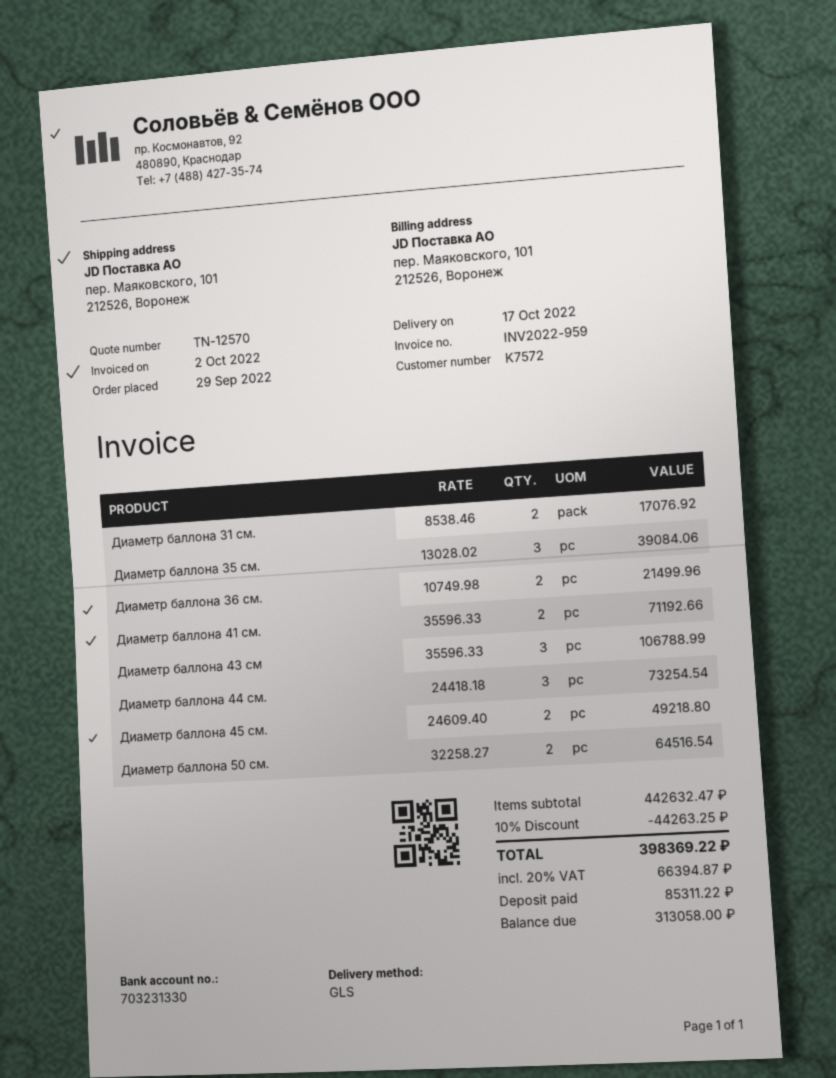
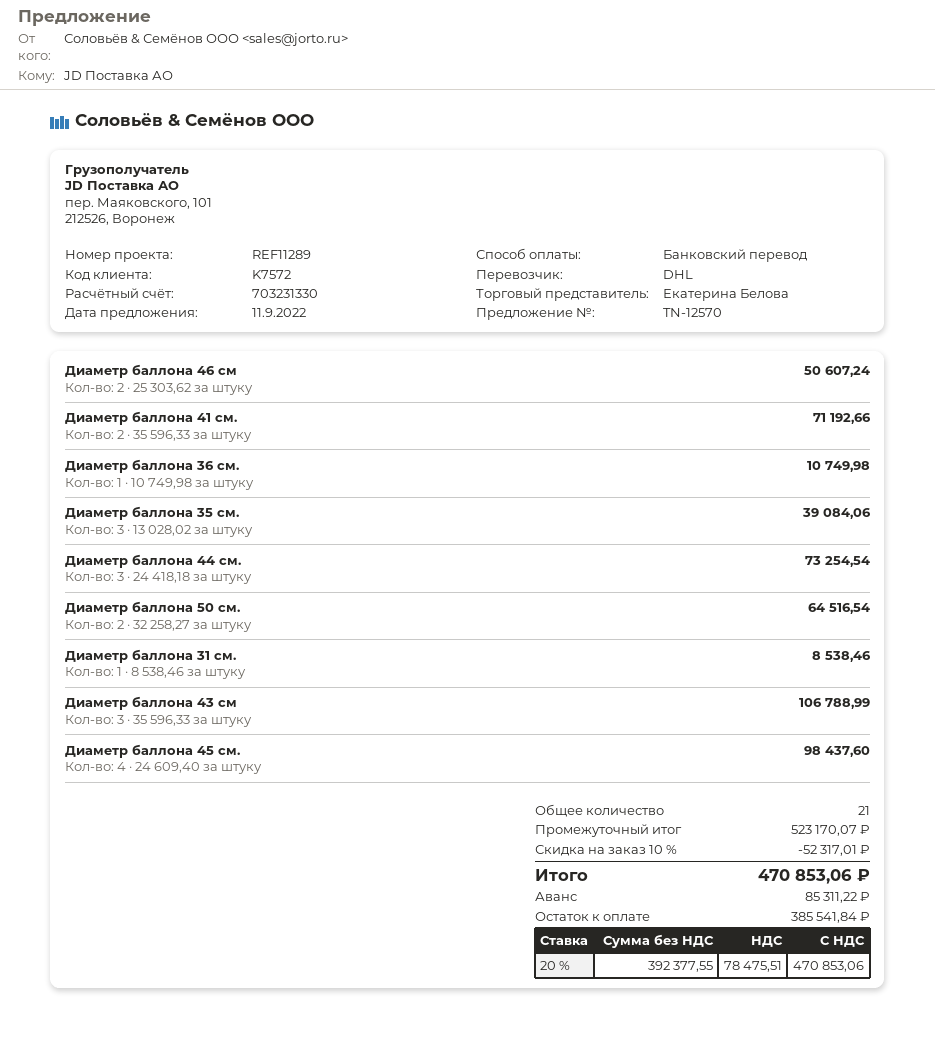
shipping method: GLS -> DHL
Диаметр баллона 31 см.: 2 x 8538.46 = 17076.92 -> 1 x 8538.46 = 8538.46
Диаметр баллона 36 см.: 2 x 10749.98 = 21499.96 -> 1 x 10749.98 = 10749.98
Диаметр баллона 45 см.: 2 x 24609.40 = 49218.80 -> 4 x 24609.40 = 98437.60
Диаметр баллона 46 см: none -> 2 x 25303.62 = 50607.24
subtotal: 442632.47 -> 523170.07
discount: 10% = 44263.25 -> 10% = 52317.01
tax: 20% = 66394.87 -> 20% = 78475.51
total: 398369.22 -> 470853.06
balance: 313058.00 -> 385541.84

